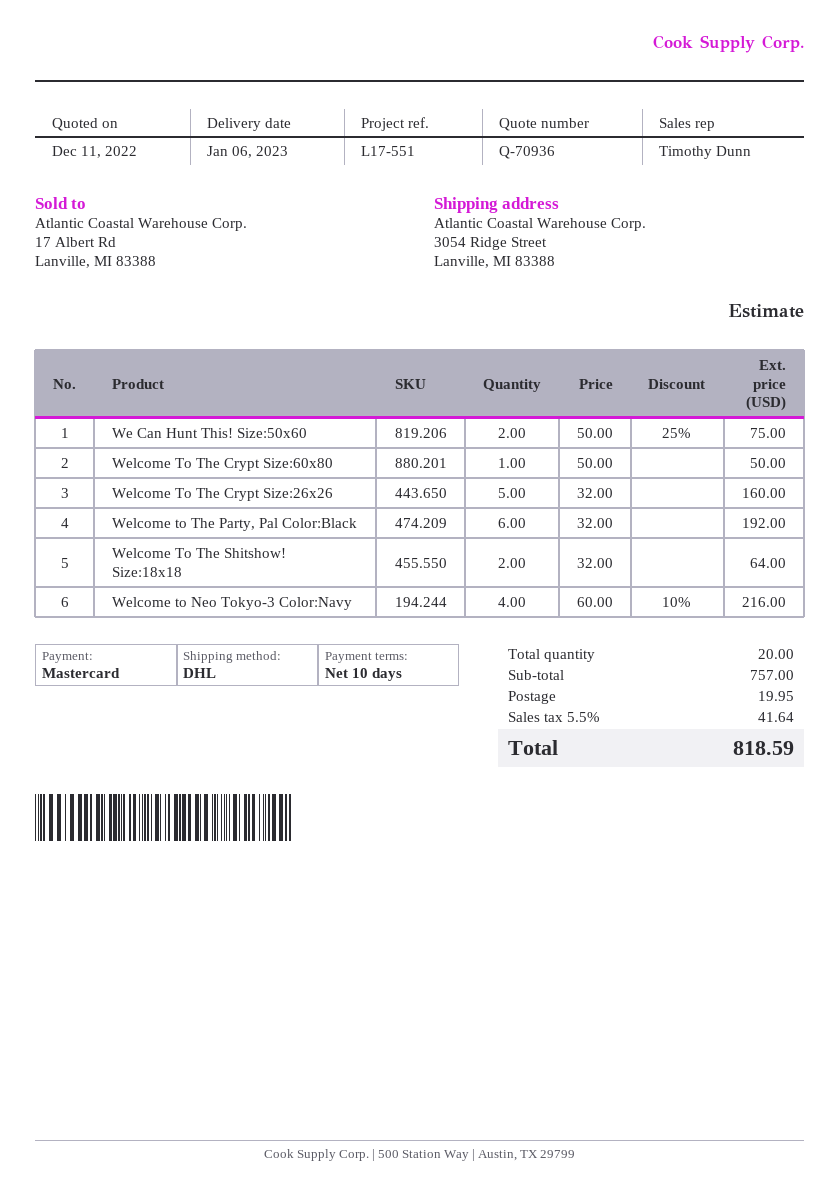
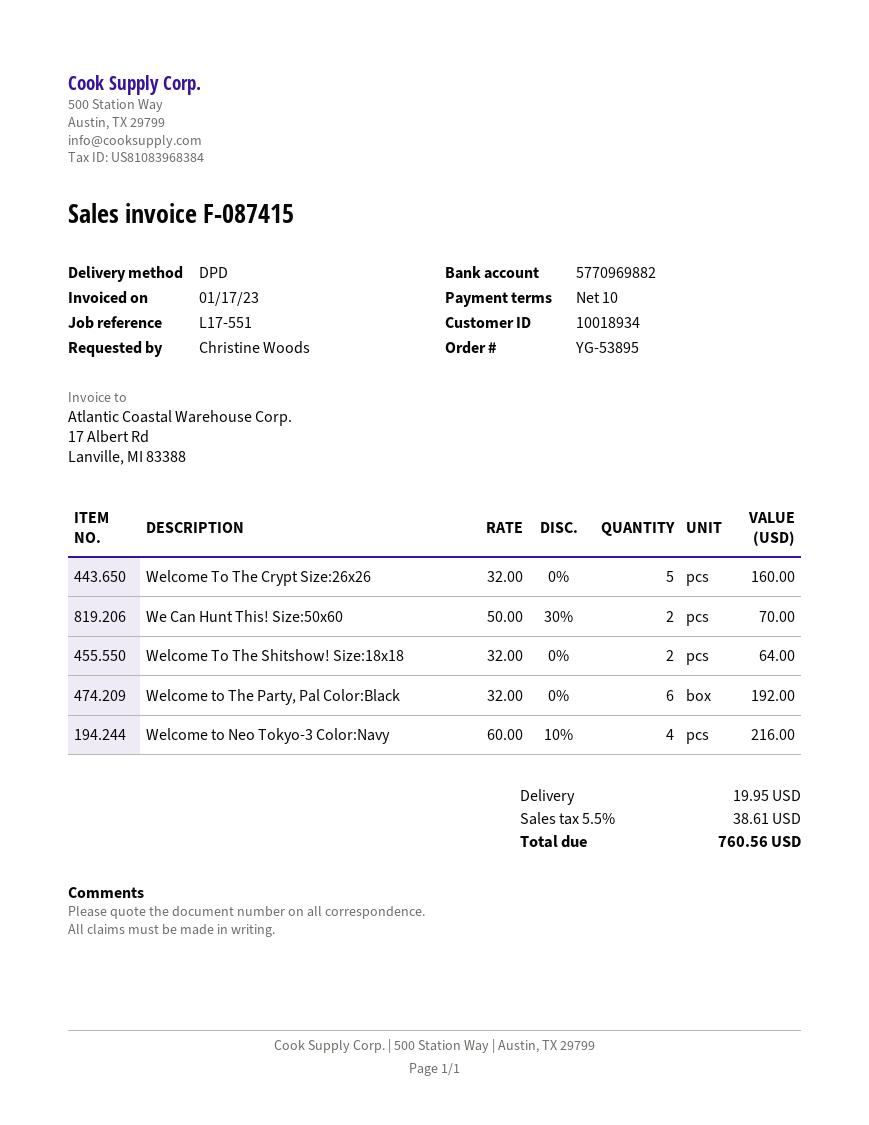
shipping method: DHL -> DPD
We Can Hunt This! Size:50x60: 2 x 50.00 - 25% = 75.00 -> 2 x 50.00 - 30% = 70.00
Welcome To The Crypt Size:60x80: 1 x 50.00 = 50.00 -> none
tax: 5.5% = 41.64 -> 5.5% = 38.61
total: 818.59 -> 760.56

